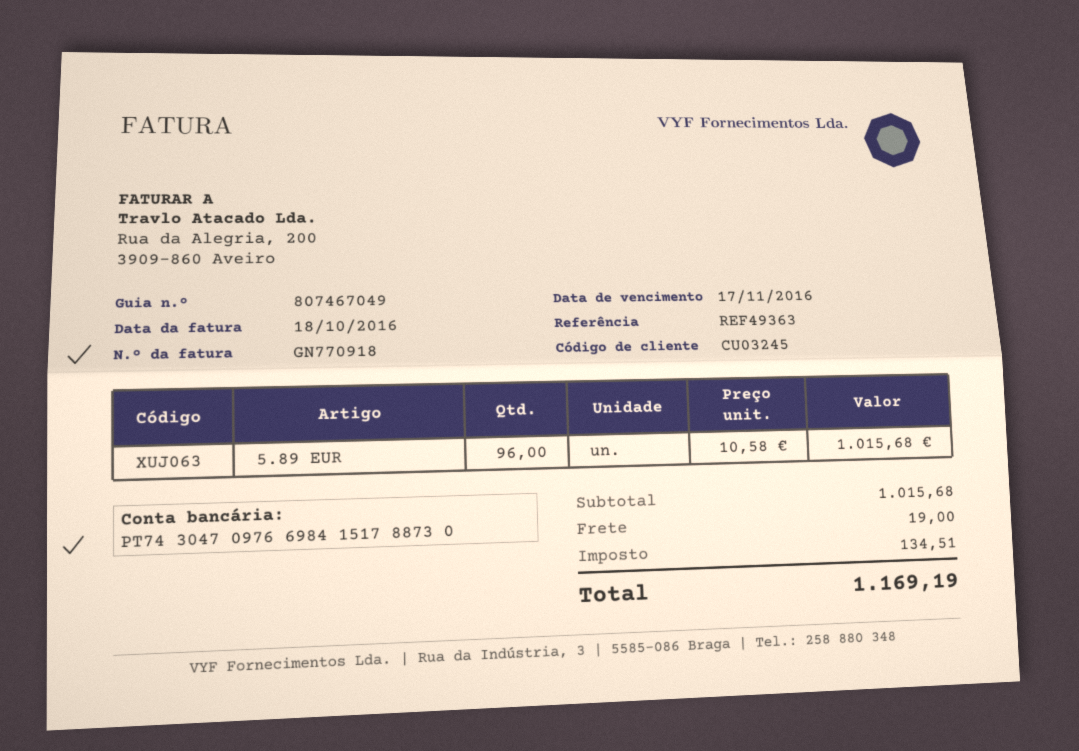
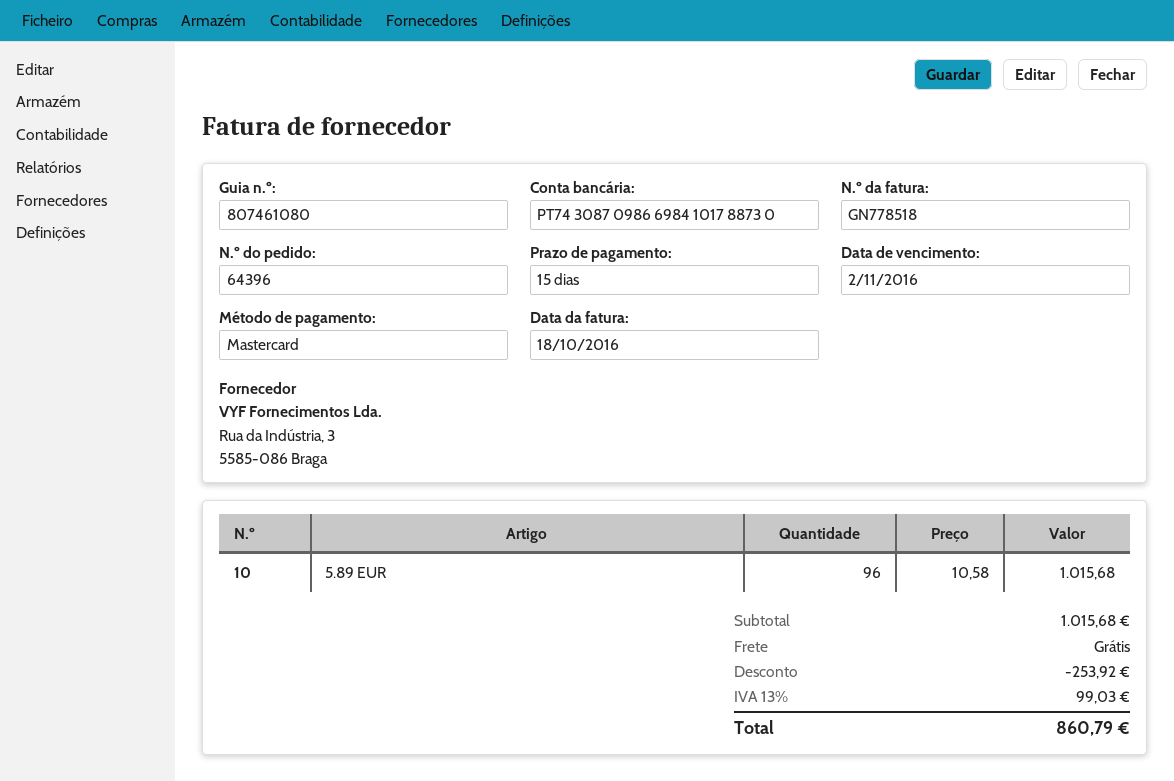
delivery note number: 807467049 -> 807461080
invoice number: GN770918 -> GN778518
due date: 2016-11-17 -> 2016-11-02
bank account: PT74304709766984151788730 -> PT74308709866984101788730
discount: none -> 253.92
shipping: 19.00 -> 0.00
tax: 134.51 -> 99.03
total: 1169.19 -> 860.79

